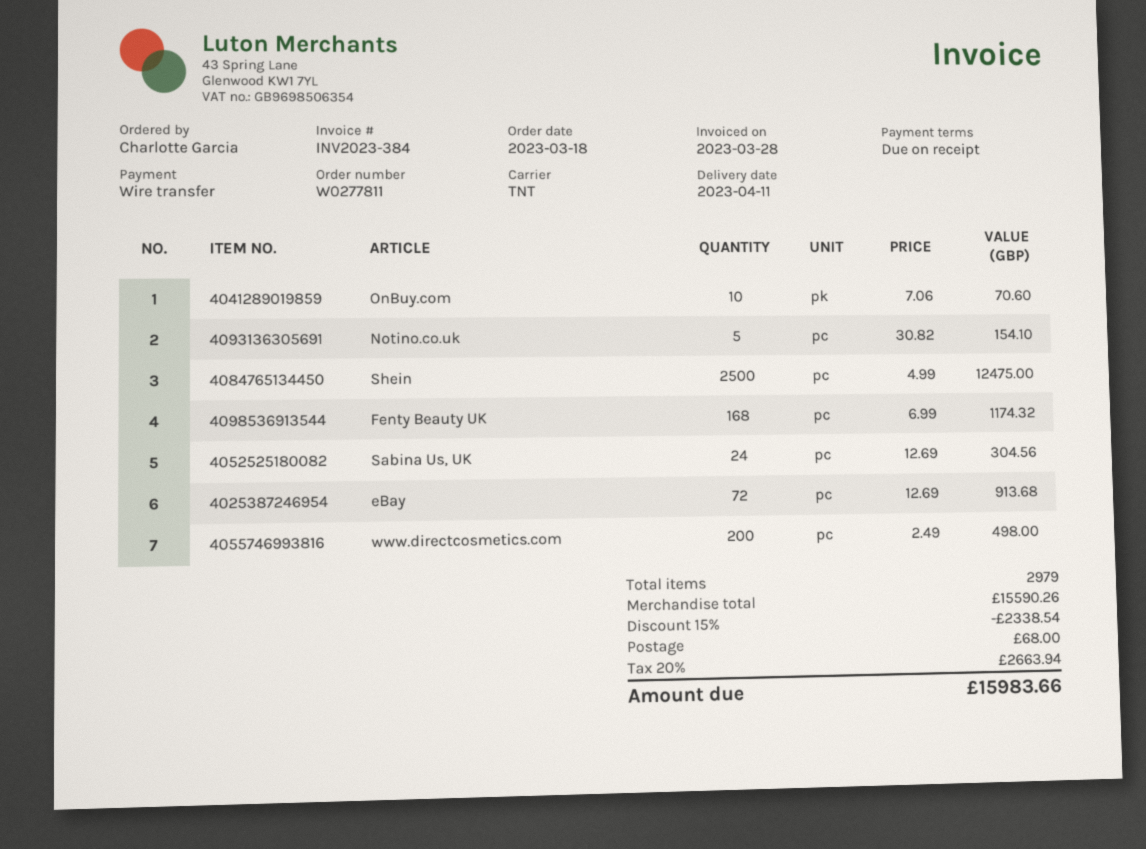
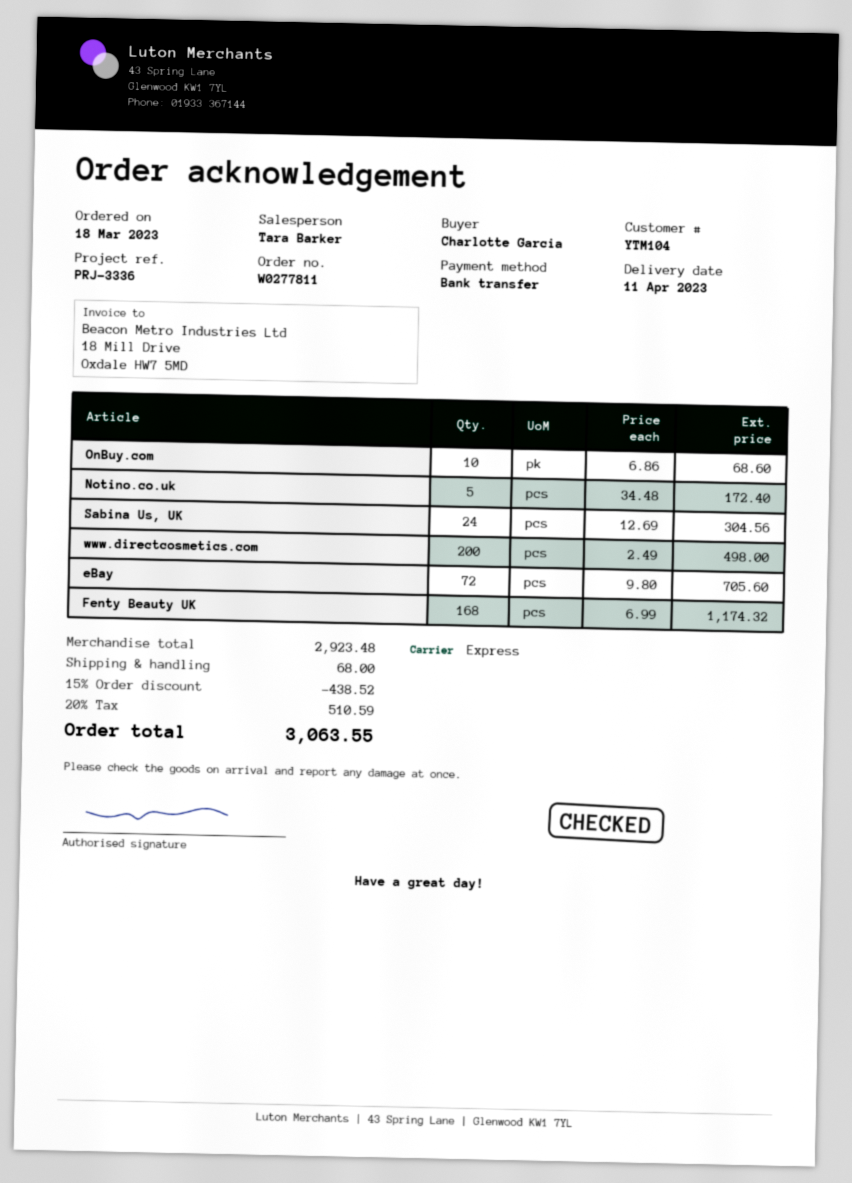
shipping method: TNT -> express
OnBuy.com: 10 x 7.06 = 70.60 -> 10 x 6.86 = 68.60
Notino.co.uk: 5 x 30.82 = 154.10 -> 5 x 34.48 = 172.40
Shein: 2500 x 4.99 = 12475.00 -> none
eBay: 72 x 12.69 = 913.68 -> 72 x 9.80 = 705.60
subtotal: 15590.26 -> 2923.48
discount: 15% = 2338.54 -> 15% = 438.52
tax: 20% = 2663.94 -> 20% = 510.59
total: 15983.66 -> 3063.55

